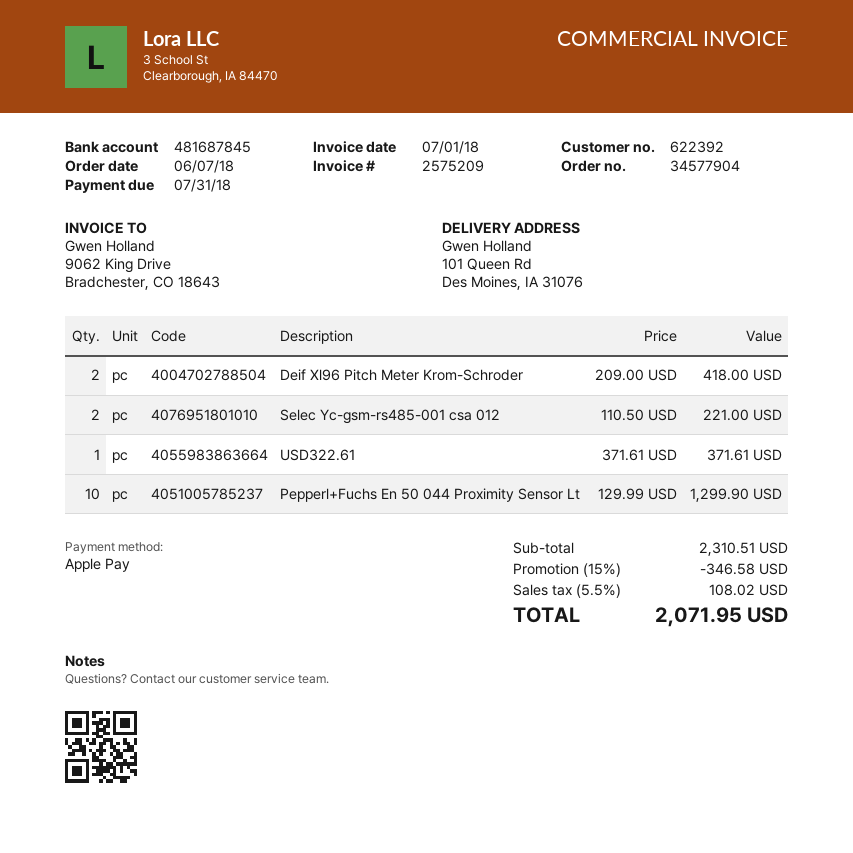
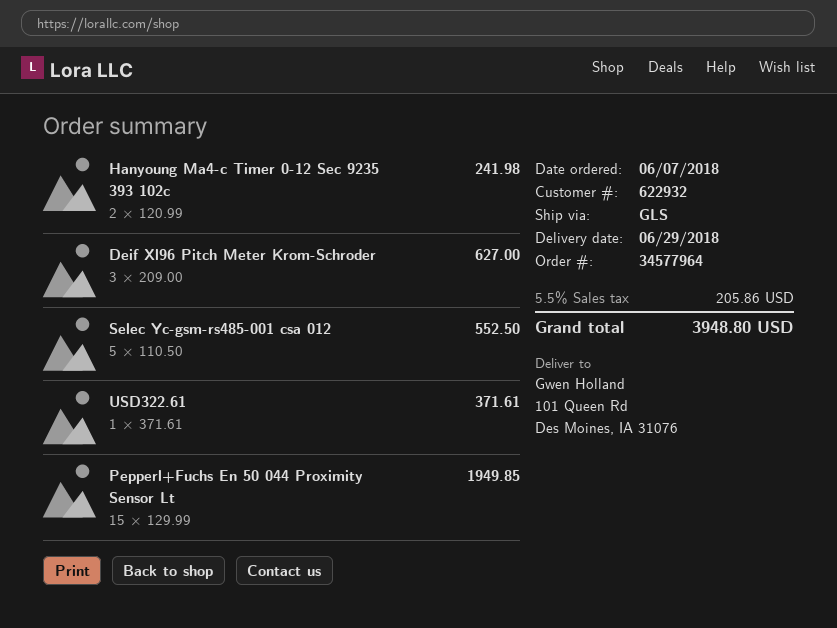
order number: 34577904 -> 34577964
customer number: 622392 -> 622932
Deif Xl96 Pitch Meter Krom-Schroder: 2 x 209.00 = 418.00 -> 3 x 209.00 = 627.00
Selec Yc-gsm-rs485-001 csa 012: 2 x 110.50 = 221.00 -> 5 x 110.50 = 552.50
Pepperl+Fuchs En 50 044 Proximity Sensor Lt: 10 x 129.99 = 1299.90 -> 15 x 129.99 = 1949.85
Hanyoung Ma4-c Timer 0-12 Sec 9235 393 102c: none -> 2 x 120.99 = 241.98
discount: 15% = 346.58 -> none
tax: 5.5% = 108.02 -> 5.5% = 205.86
total: 2071.95 -> 3948.80

